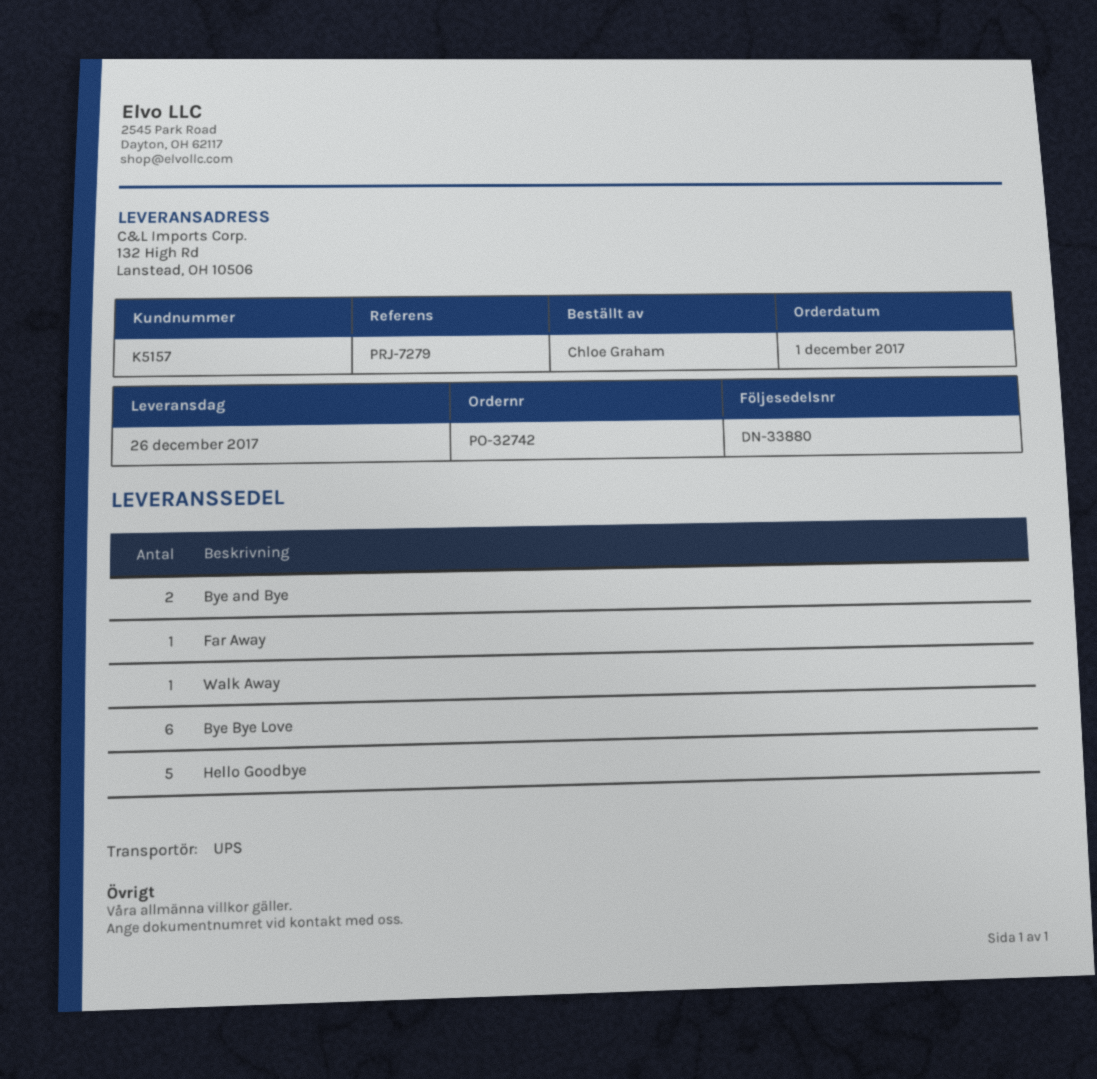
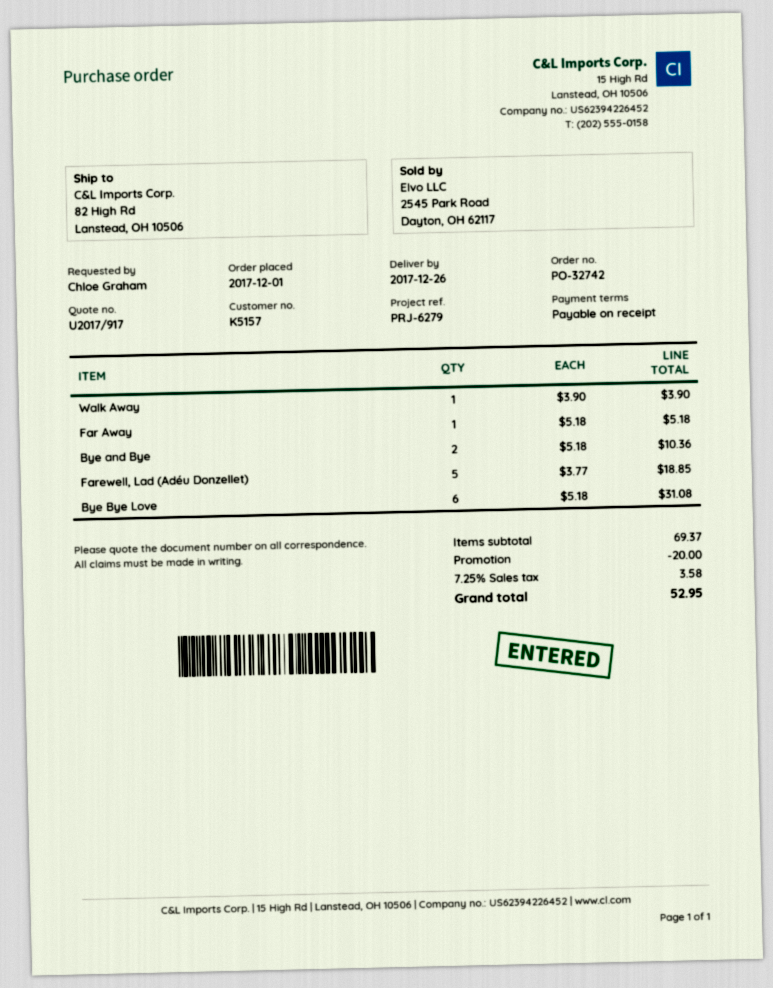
reference: PRJ-7279 -> PRJ-6279
ship to: 132 High Rd, Lanstead, OH 10506 -> 82 High Rd, Lanstead, OH 10506
Hello Goodbye: 5 -> none
Farewell, Lad (Adéu Donzellet): none -> 5

